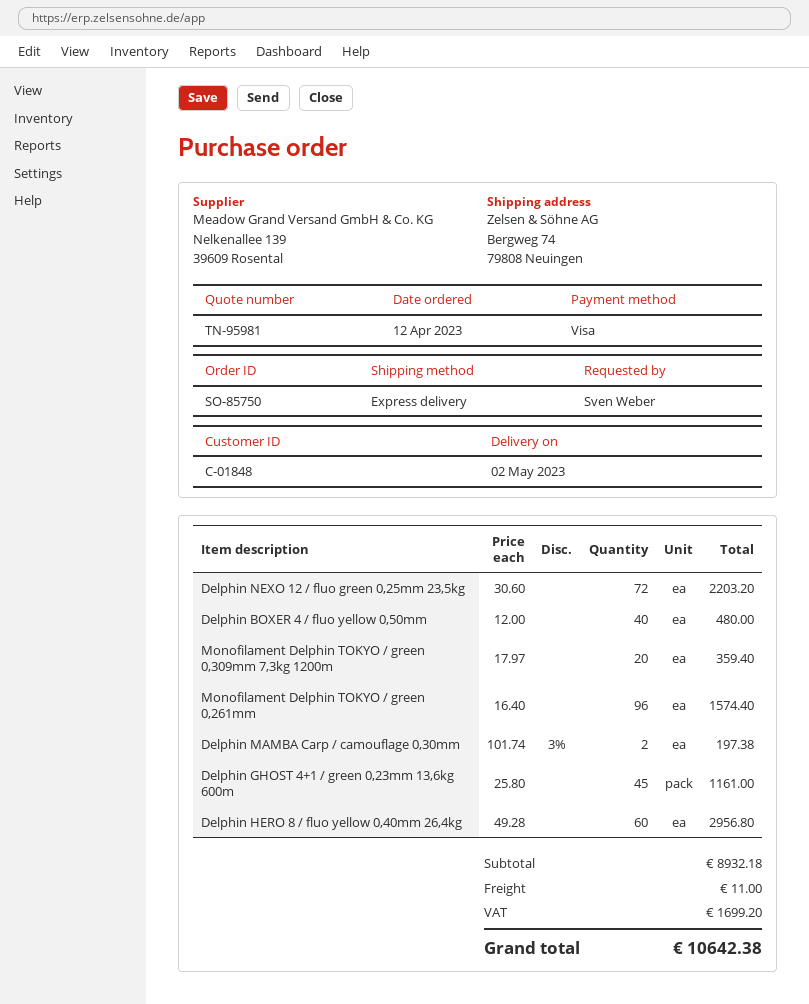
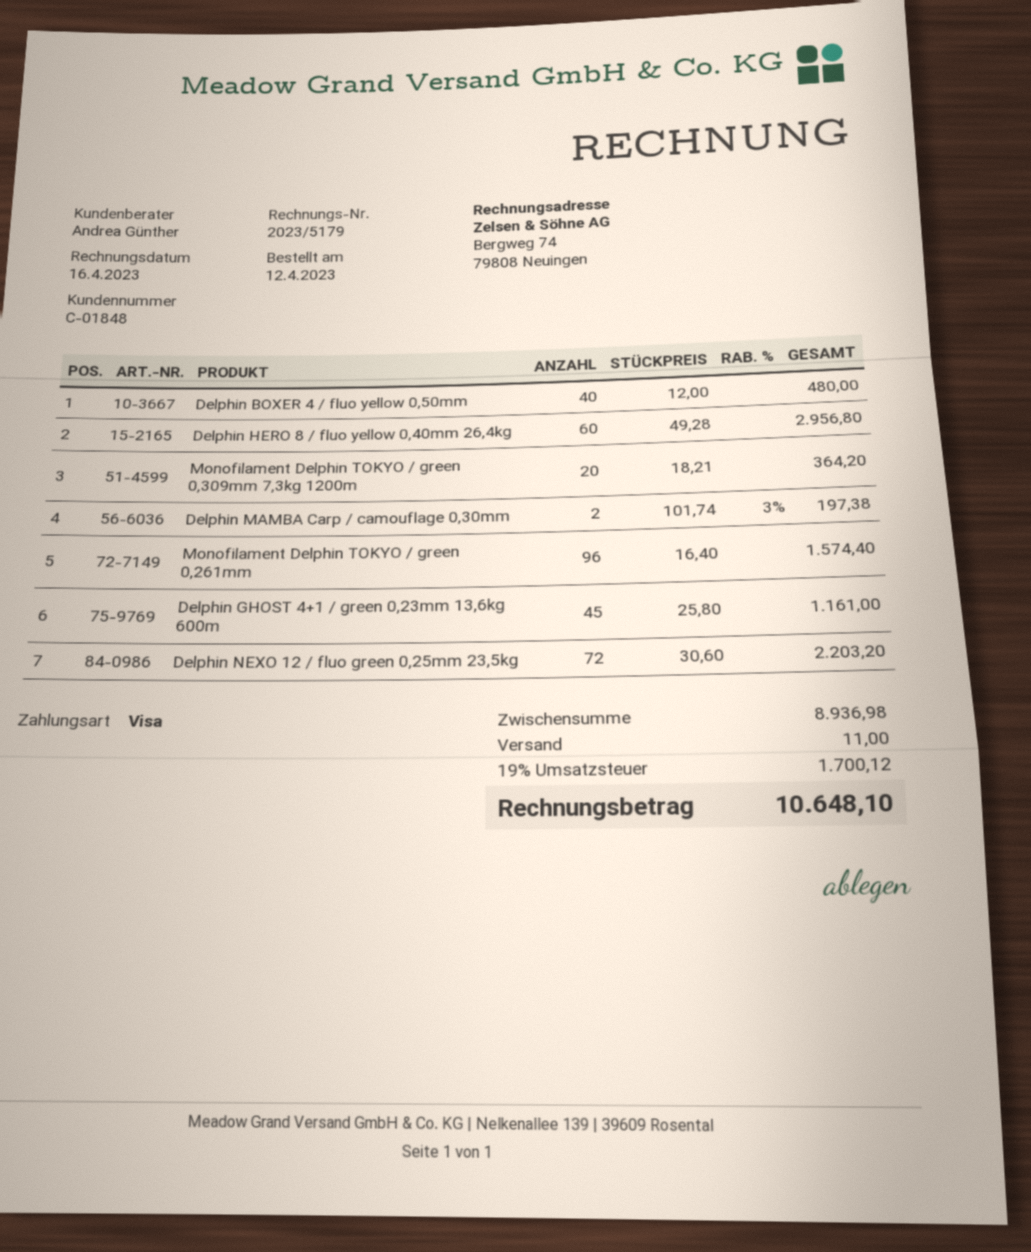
Monofilament Delphin TOKYO / green 0,309mm 7,3kg 1200m: 20 x 17.97 = 359.40 -> 20 x 18.21 = 364.20
subtotal: 8932.18 -> 8936.98
tax: 1699.20 -> 1700.12
total: 10642.38 -> 10648.10

